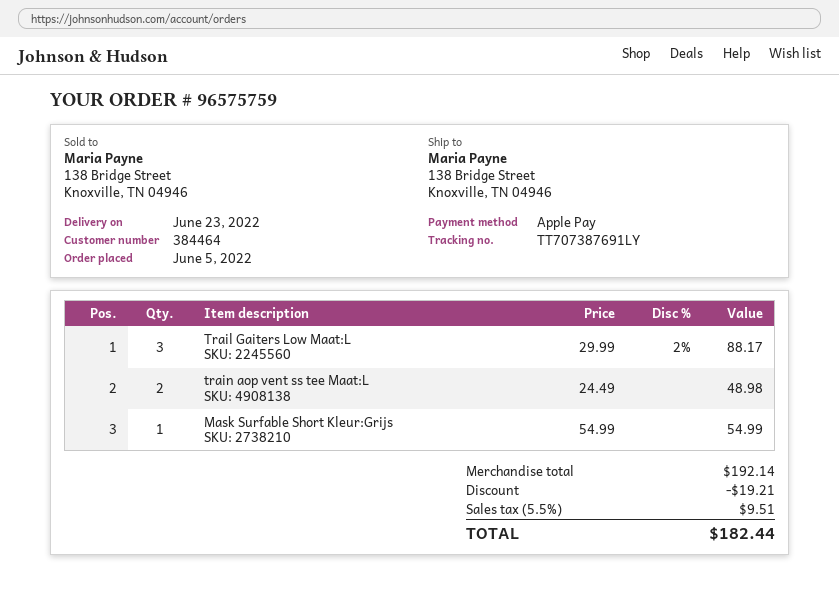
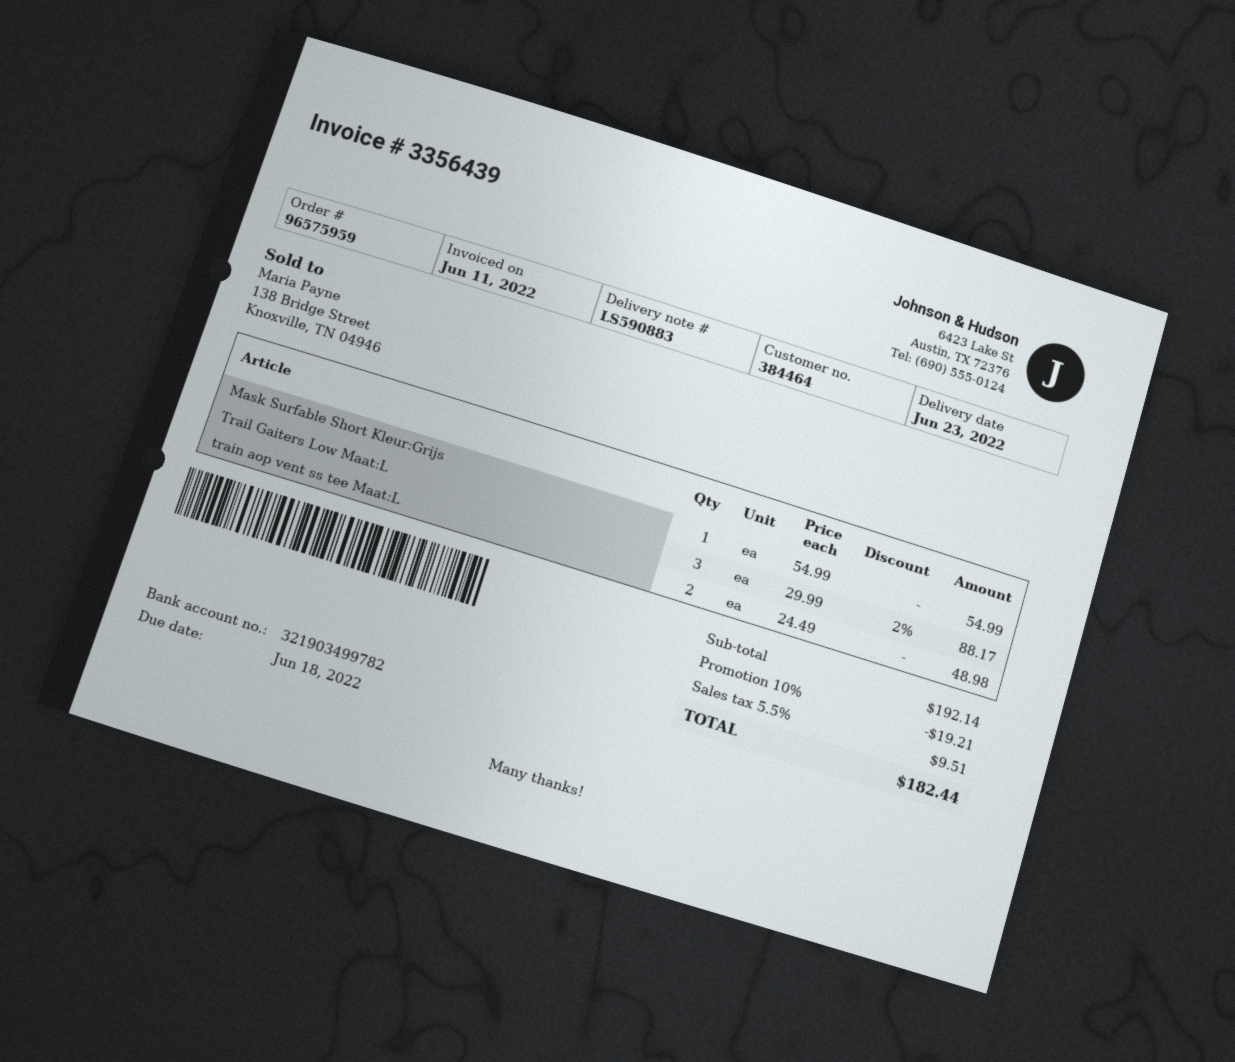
order number: 96575759 -> 96575959

